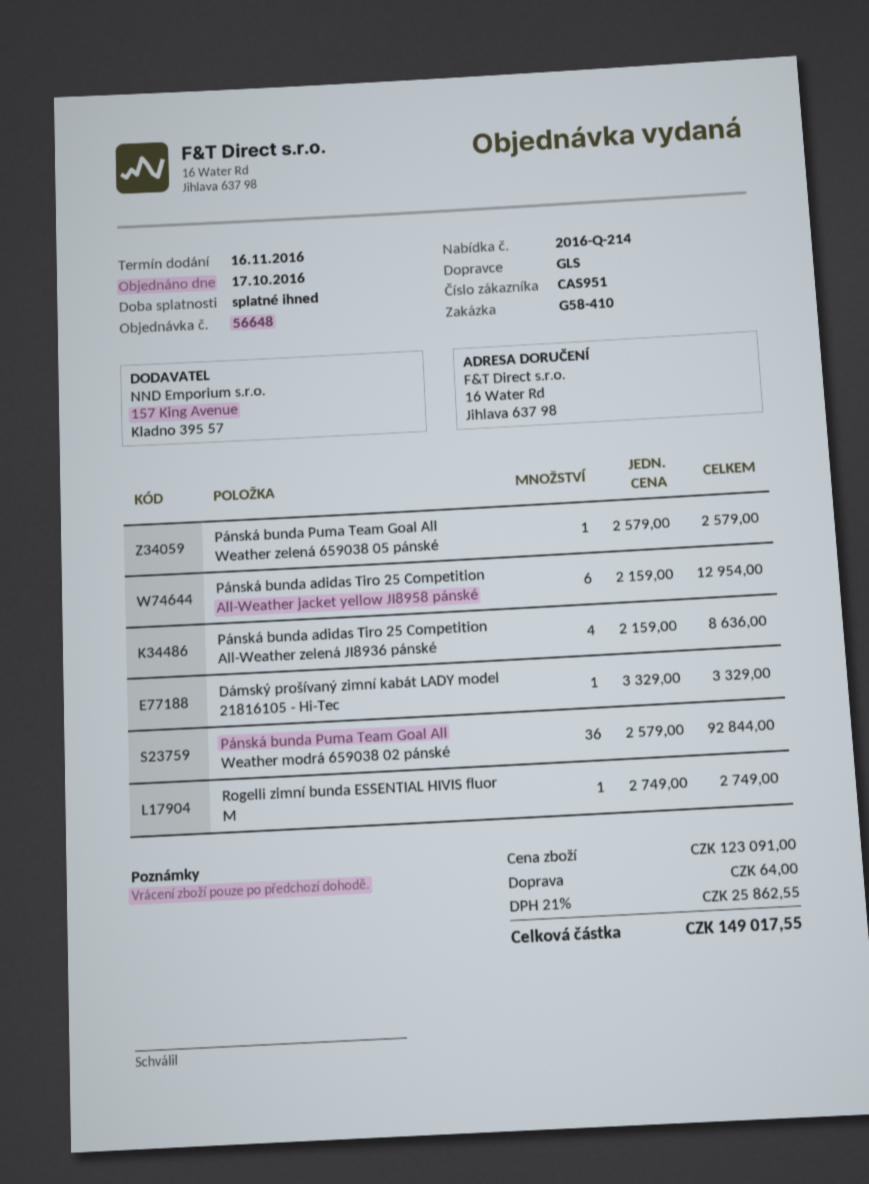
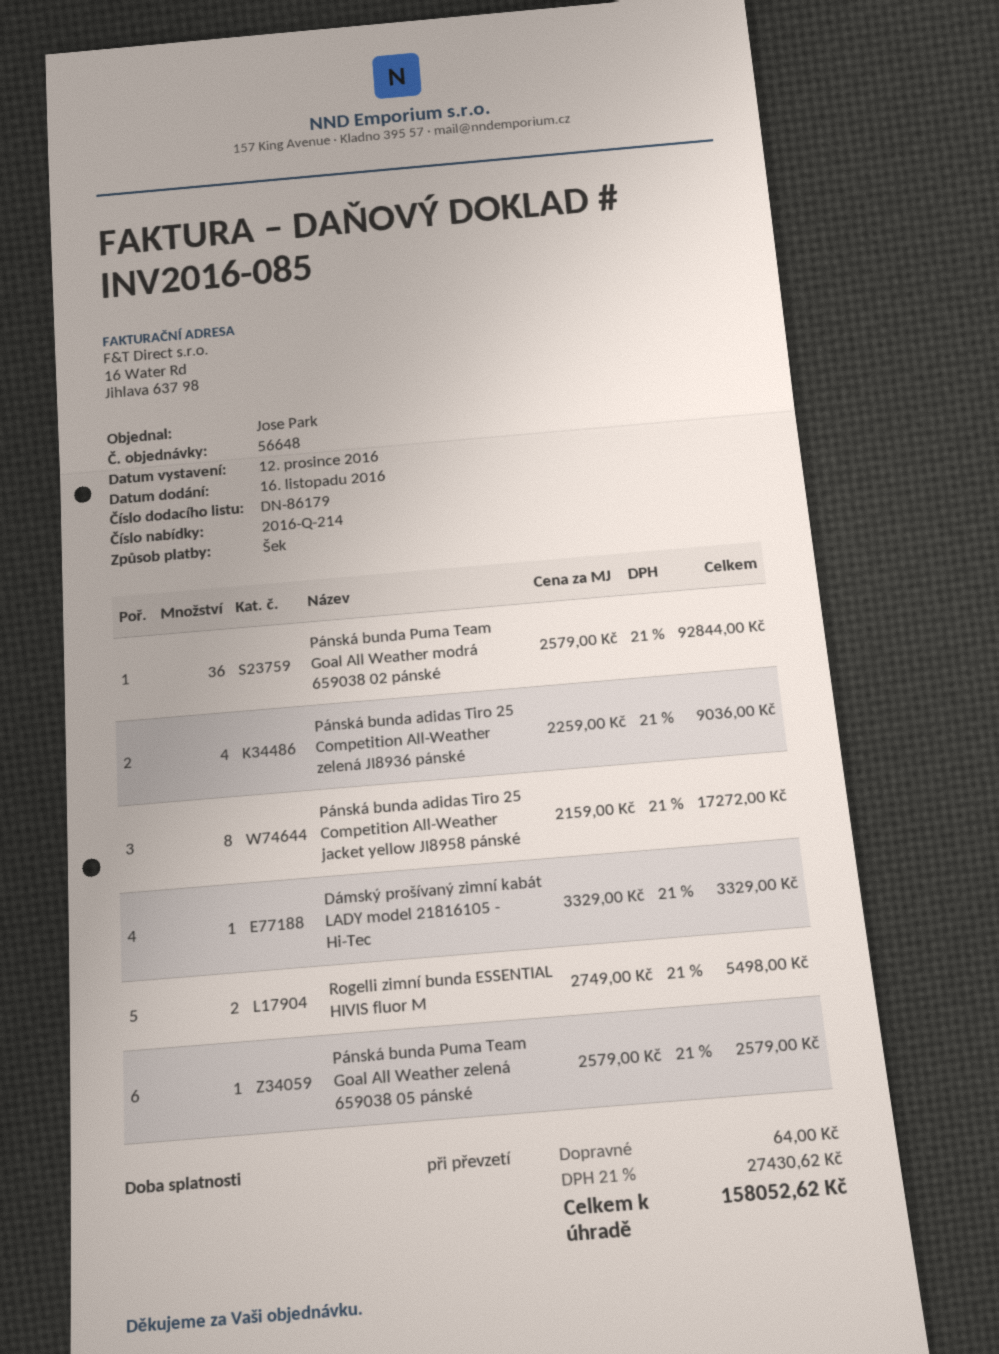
Pánská bunda adidas Tiro 25 Competition All-Weather jacket yellow JI8958 pánské: 6 x 2159.00 = 12954.00 -> 8 x 2159.00 = 17272.00
Pánská bunda adidas Tiro 25 Competition All-Weather zelená JI8936 pánské: 4 x 2159.00 = 8636.00 -> 4 x 2259.00 = 9036.00
Rogelli zimní bunda ESSENTIAL HIVIS fluor M: 1 x 2749.00 = 2749.00 -> 2 x 2749.00 = 5498.00
tax: 21% = 25862.55 -> 21% = 27430.62
total: 149017.55 -> 158052.62

